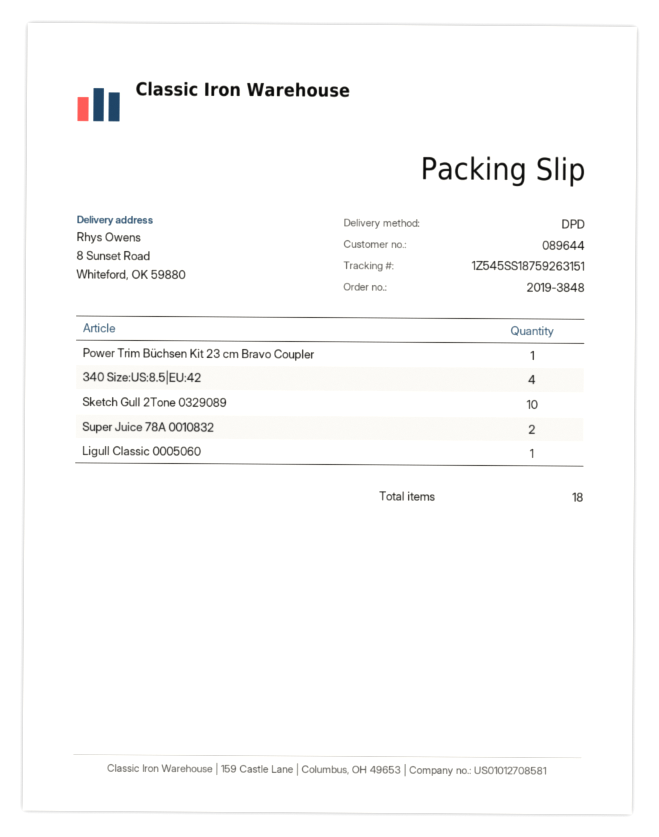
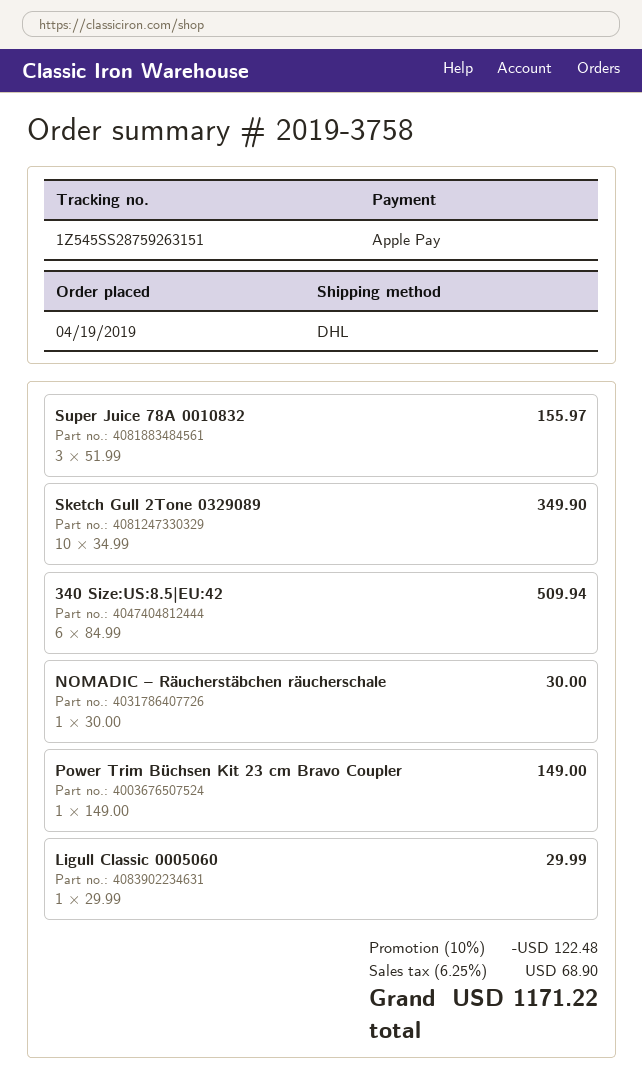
order number: 2019-3848 -> 2019-3758
shipping method: DPD -> DHL
tracking number: 1Z545SS18759263151 -> 1Z545SS28759263151
340 Size:US:8.5|EU:42: 4 -> 6
Super Juice 78A 0010832: 2 -> 3
NOMADIC – Räucherstäbchen räucherschale: none -> 1

